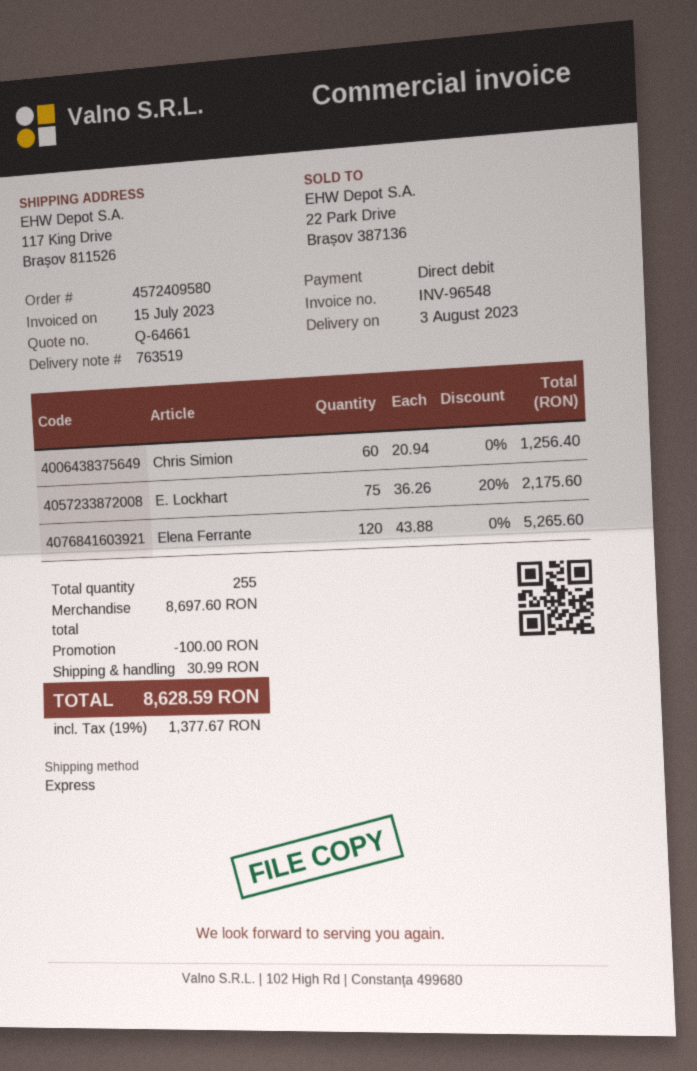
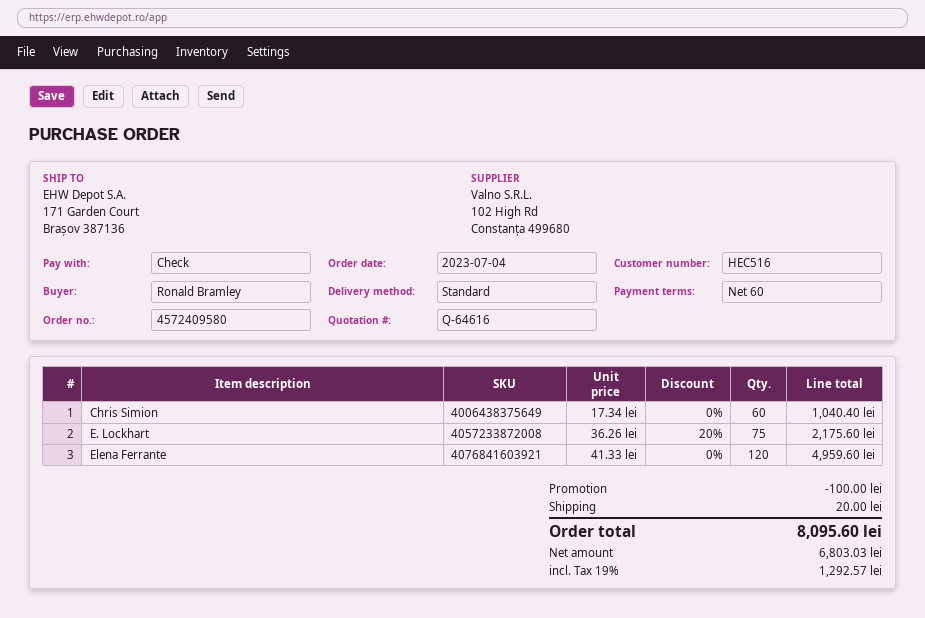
quote number: Q-64661 -> Q-64616
payment method: direct debit -> cheque
shipping method: express -> standard
ship to: 117 King Drive, Brașov 811526 -> 171 Garden Court, Brașov 387136
Chris Simion: 60 x 20.94 = 1256.40 -> 60 x 17.34 = 1040.40
Elena Ferrante: 120 x 43.88 = 5265.60 -> 120 x 41.33 = 4959.60
shipping: 30.99 -> 20.00
tax: 19% = 1377.67 -> 19% = 1292.57
total: 8628.59 -> 8095.60

